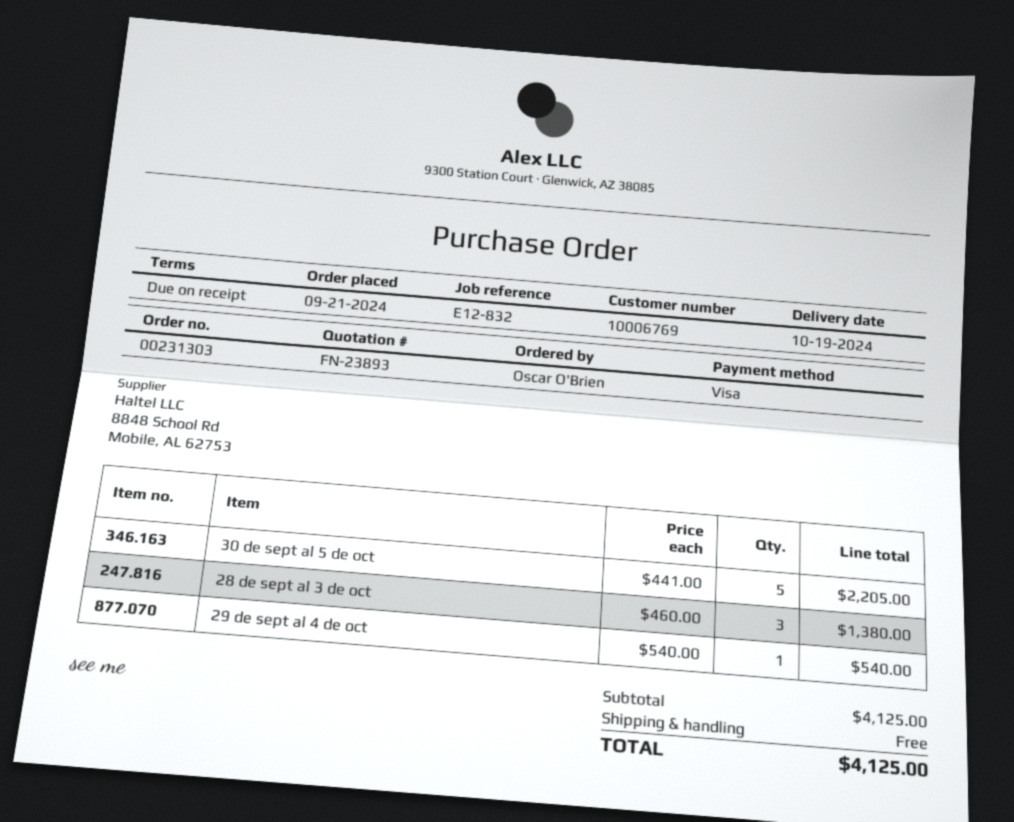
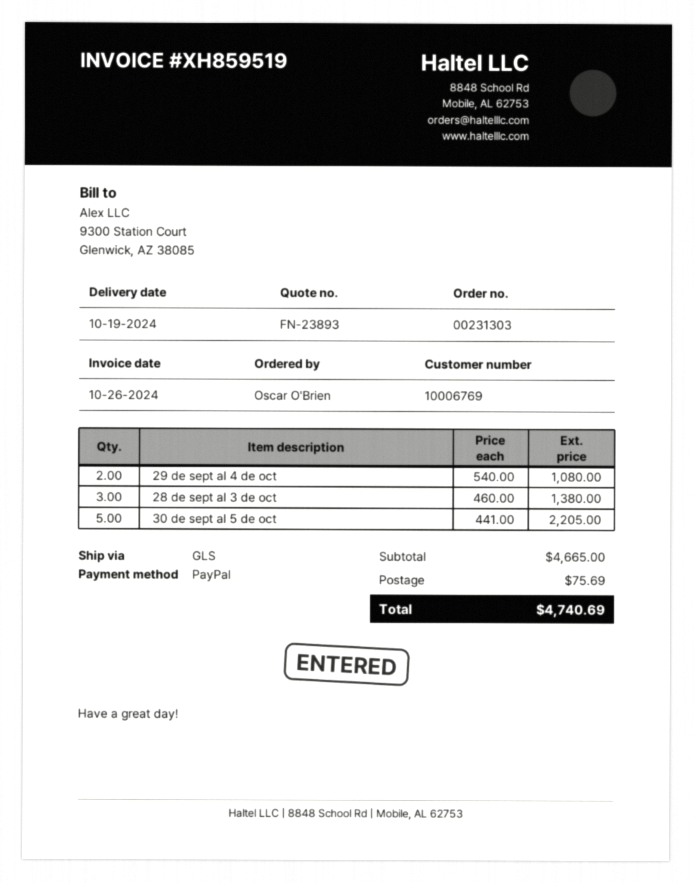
payment method: Visa -> PayPal
29 de sept al 4 de oct: 1 x 540.00 = 540.00 -> 2 x 540.00 = 1080.00
subtotal: 4125.00 -> 4665.00
shipping: 0.00 -> 75.69
total: 4125.00 -> 4740.69

